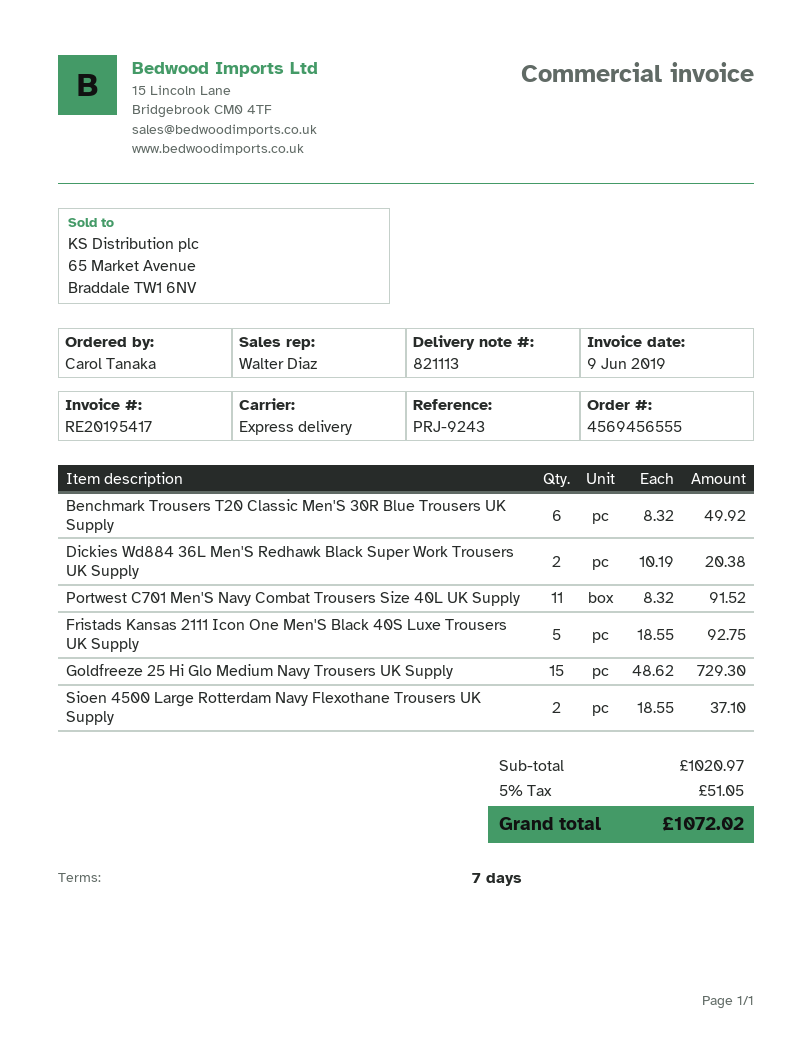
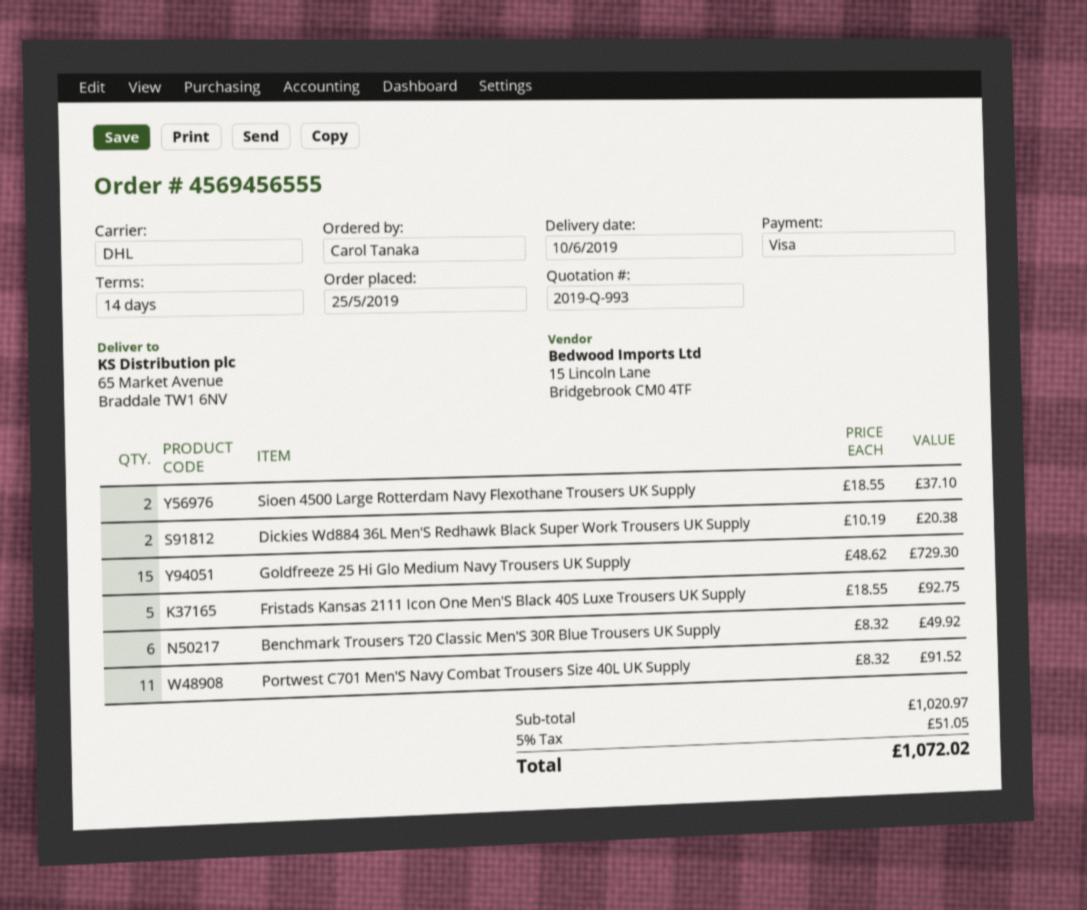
payment terms: 7 days -> 14 days
shipping method: express -> DHL

